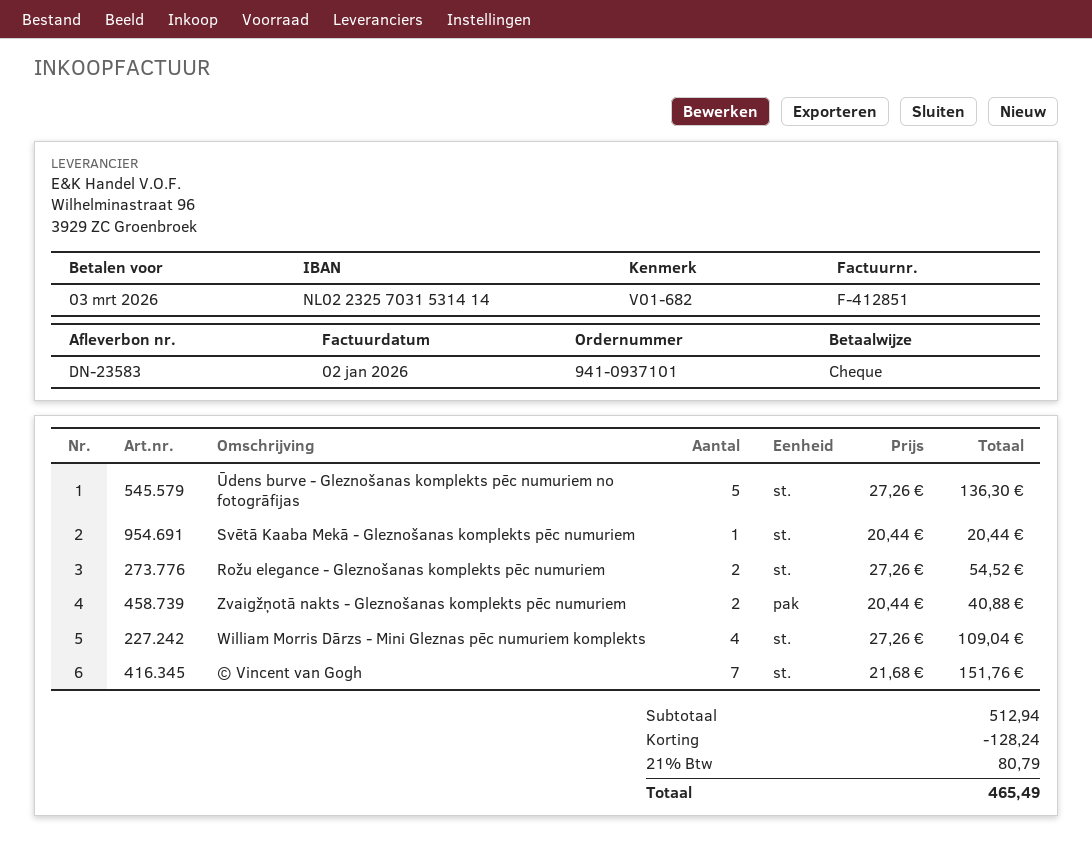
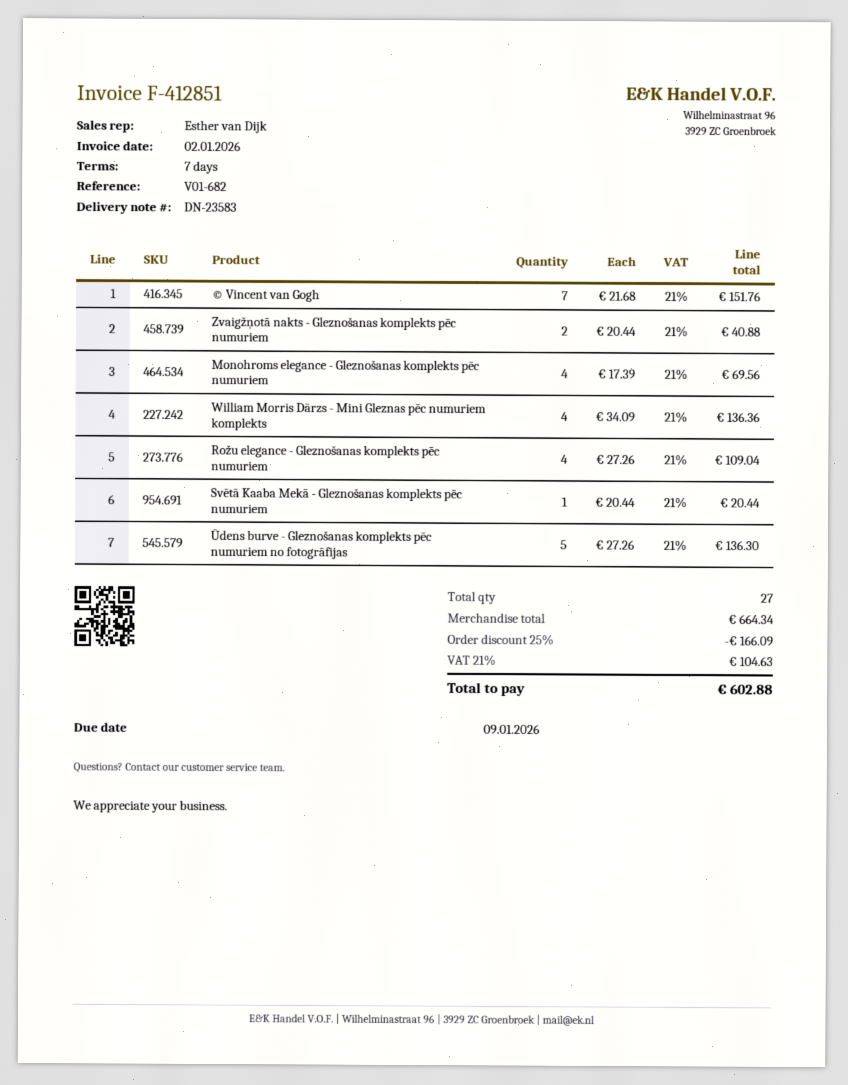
due date: 2026-03-03 -> 2026-01-09
Rožu elegance - Gleznošanas komplekts pēc numuriem: 2 x 27.26 = 54.52 -> 4 x 27.26 = 109.04
William Morris Dārzs - Mini Gleznas pēc numuriem komplekts: 4 x 27.26 = 109.04 -> 4 x 34.09 = 136.36
Monohroms elegance - Gleznošanas komplekts pēc numuriem: none -> 4 x 17.39 = 69.56
subtotal: 512.94 -> 664.34
discount: 128.24 -> 166.09
tax: 21% = 80.79 -> 21% = 104.63
total: 465.49 -> 602.88

